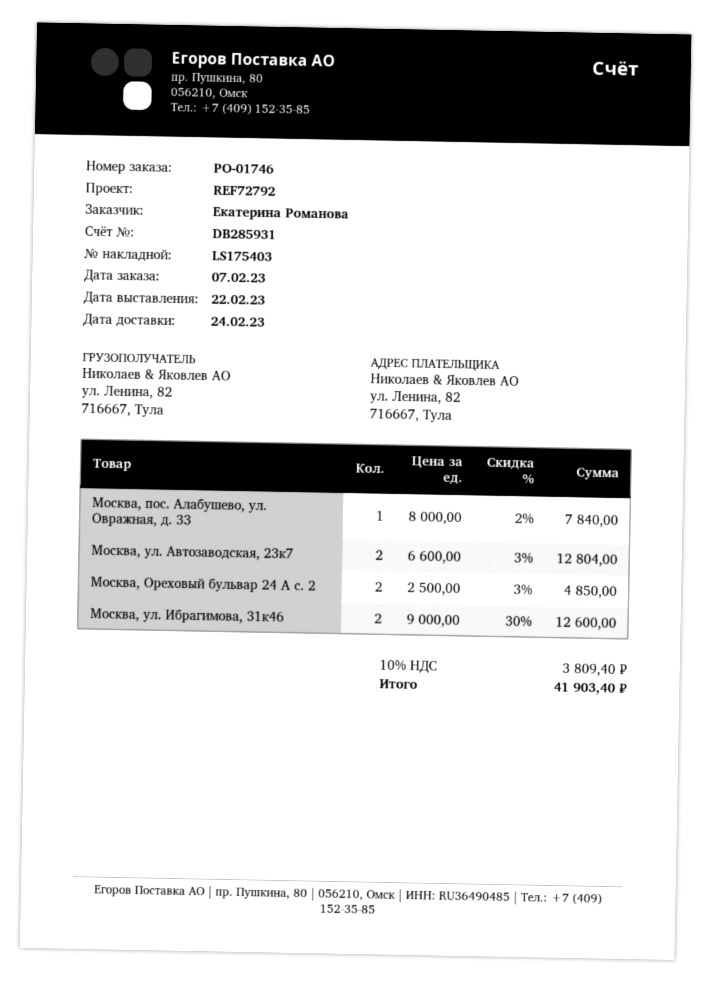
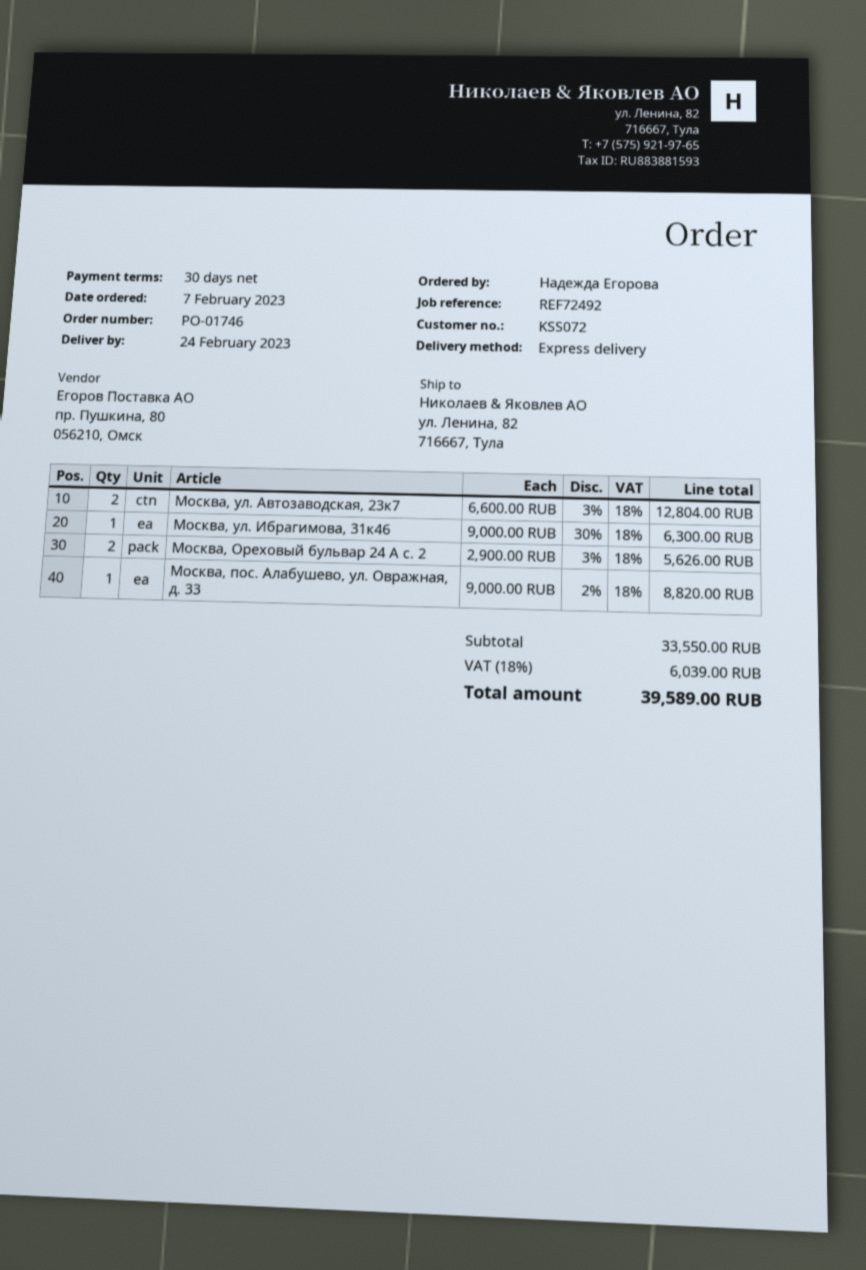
reference: REF72792 -> REF72492
ordered by: Екатерина Романова -> Надежда Егорова
Москва, пос. Алабушево, ул. Овражная, д. 33: 1 x 8000.00 - 2% = 7840.00 -> 1 x 9000.00 - 2% = 8820.00
Москва, Ореховый бульвар 24 А с. 2: 2 x 2500.00 - 3% = 4850.00 -> 2 x 2900.00 - 3% = 5626.00
Москва, ул. Ибрагимова, 31к46: 2 x 9000.00 - 30% = 12600.00 -> 1 x 9000.00 - 30% = 6300.00
tax: 10% = 3809.40 -> 18% = 6039.00
total: 41903.40 -> 39589.00

